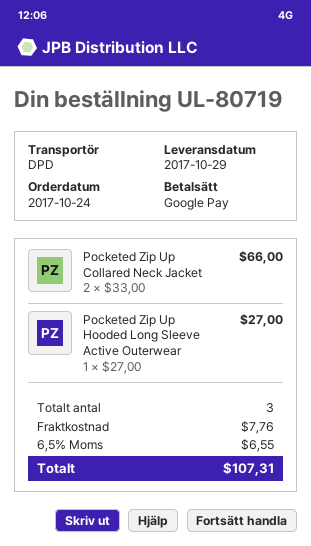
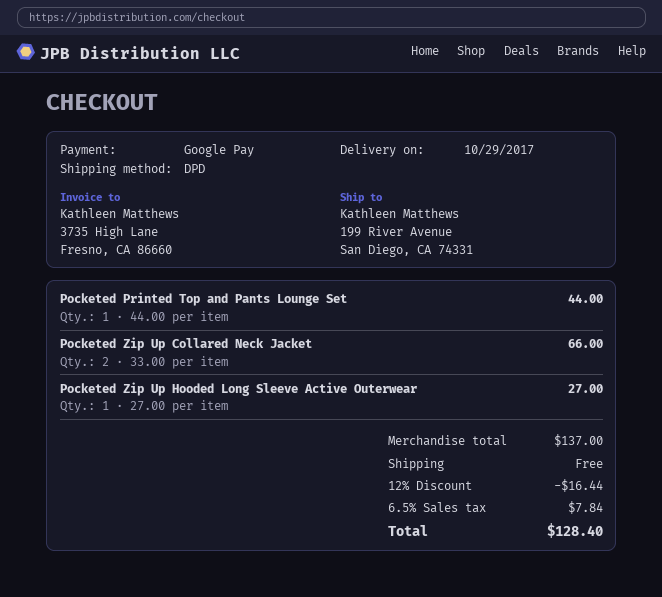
Pocketed Printed Top and Pants Lounge Set: none -> 1 x 44.00 = 44.00
discount: none -> 12% = 16.44
shipping: 7.76 -> 0.00
tax: 6.5% = 6.55 -> 6.5% = 7.84
total: 107.31 -> 128.40

